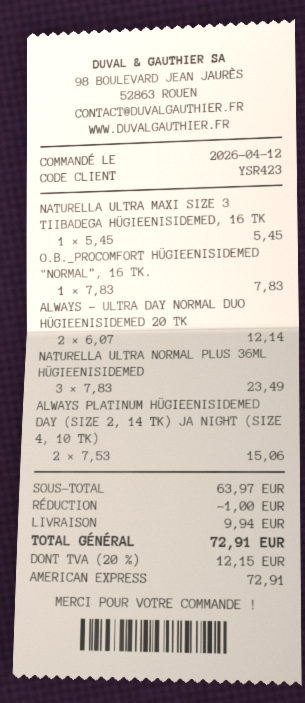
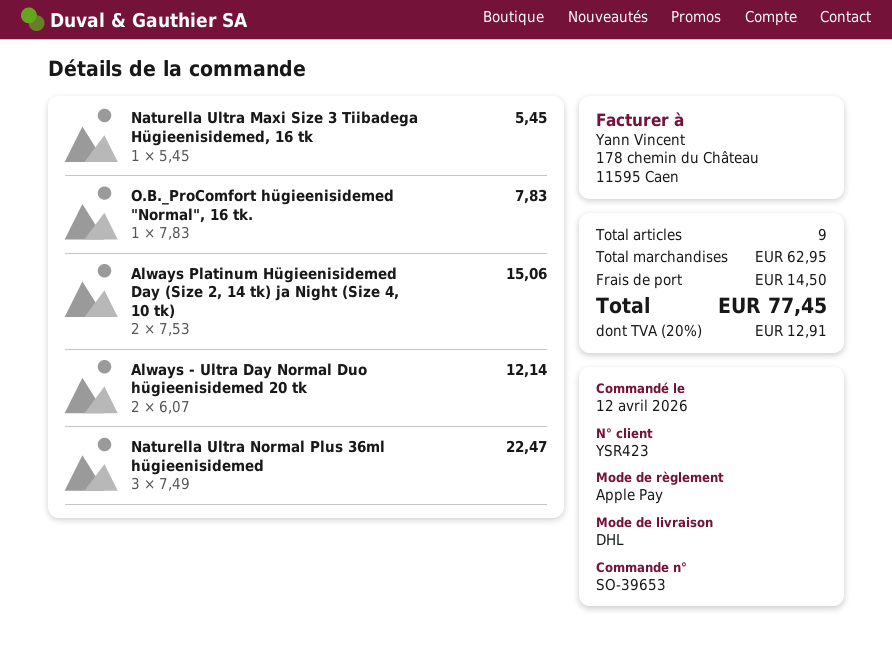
payment method: American Express -> Apple Pay
NATURELLA ULTRA NORMAL PLUS 36ML HÜGIEENISIDEMED: 3 x 7.83 = 23.49 -> 3 x 7.49 = 22.47
subtotal: 63.97 -> 62.95
discount: 1.00 -> none
shipping: 9.94 -> 14.50
tax: 20% = 12.15 -> 20% = 12.91
total: 72.91 -> 77.45

